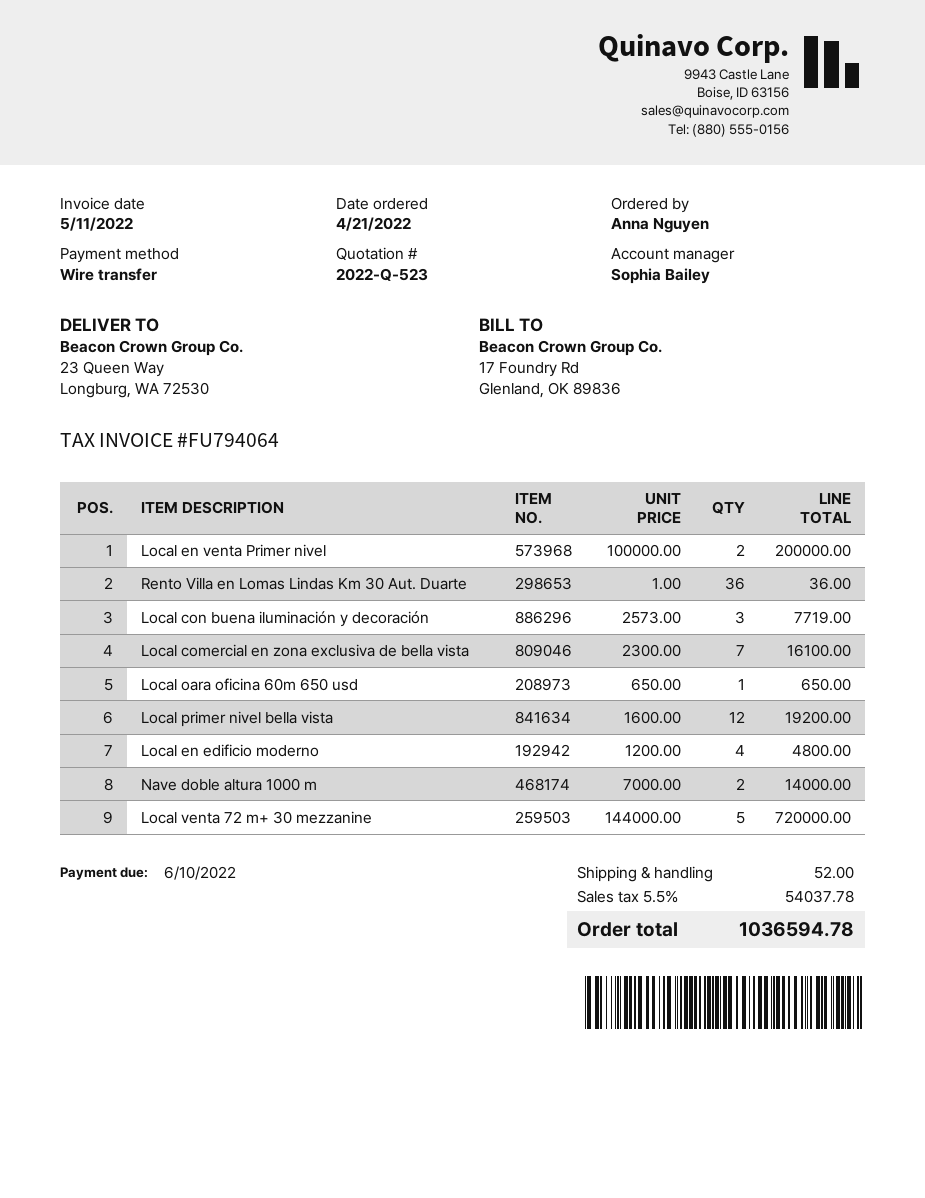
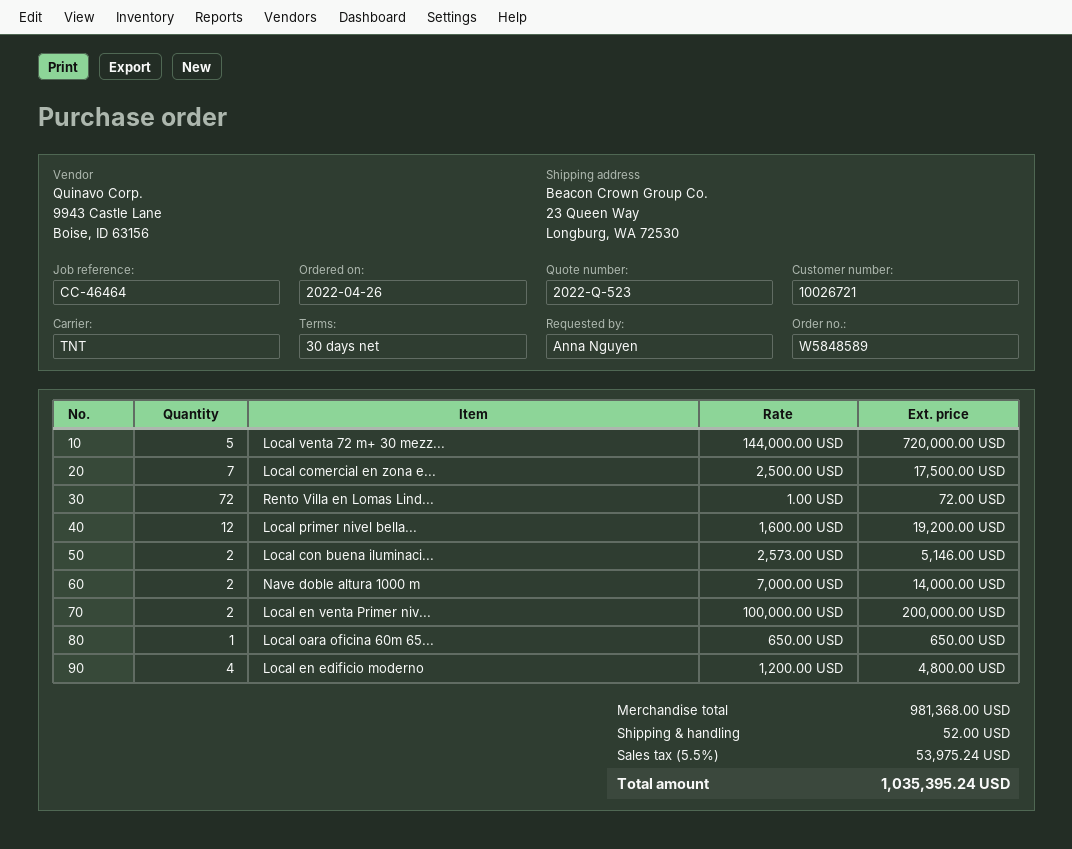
order date: 2022-04-21 -> 2022-04-26
Rento Villa en Lomas Lindas Km 30 Aut. Duarte: 36 x 1.00 = 36.00 -> 72 x 1.00 = 72.00
Local con buena iluminación y decoración: 3 x 2573.00 = 7719.00 -> 2 x 2573.00 = 5146.00
Local comercial en zona exclusiva de bella vista: 7 x 2300.00 = 16100.00 -> 7 x 2500.00 = 17500.00
tax: 5.5% = 54037.78 -> 5.5% = 53975.24
total: 1036594.78 -> 1035395.24

